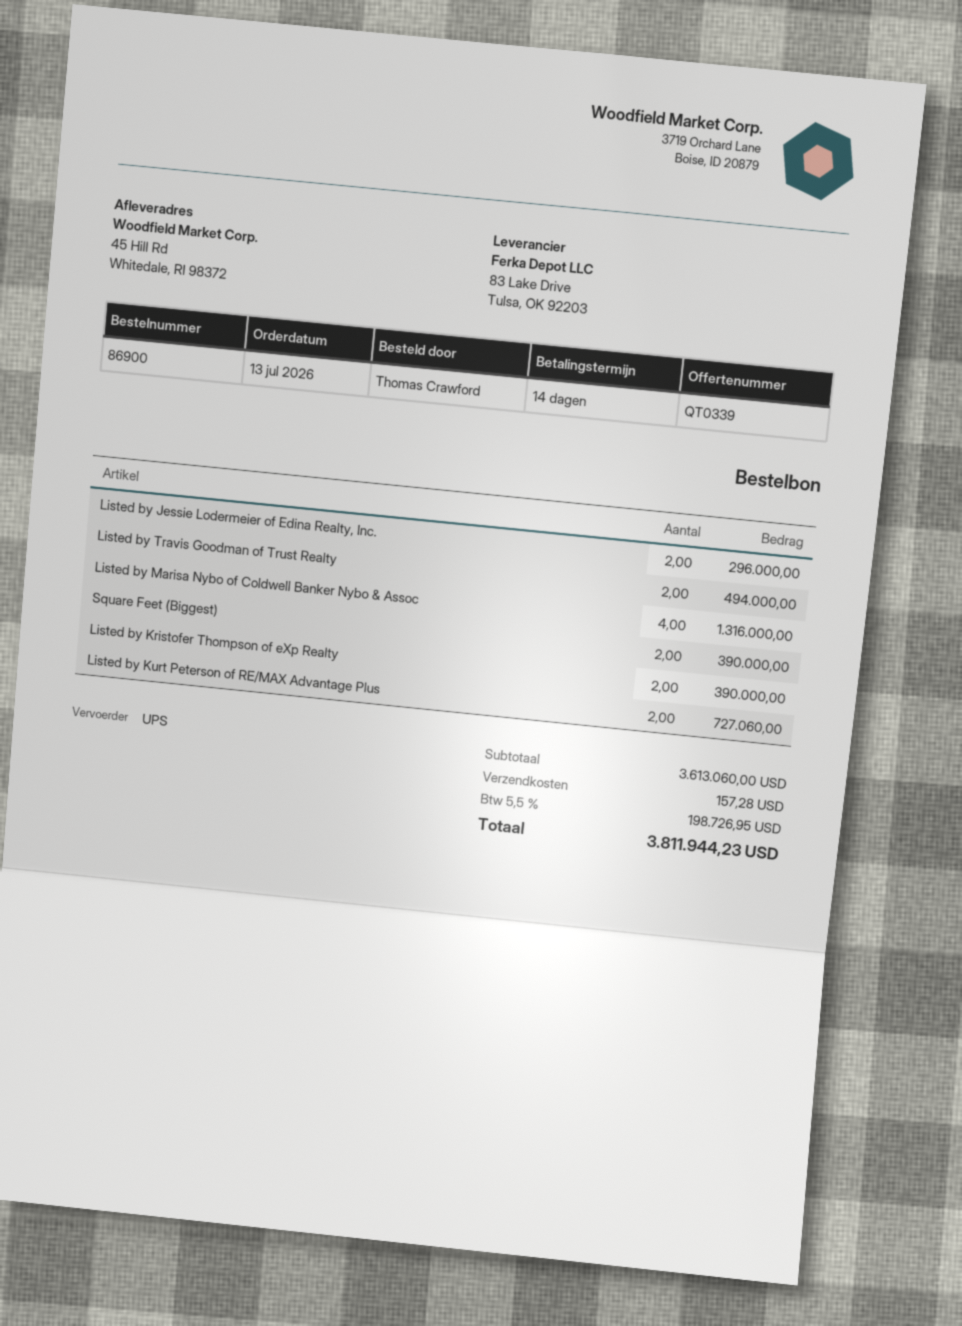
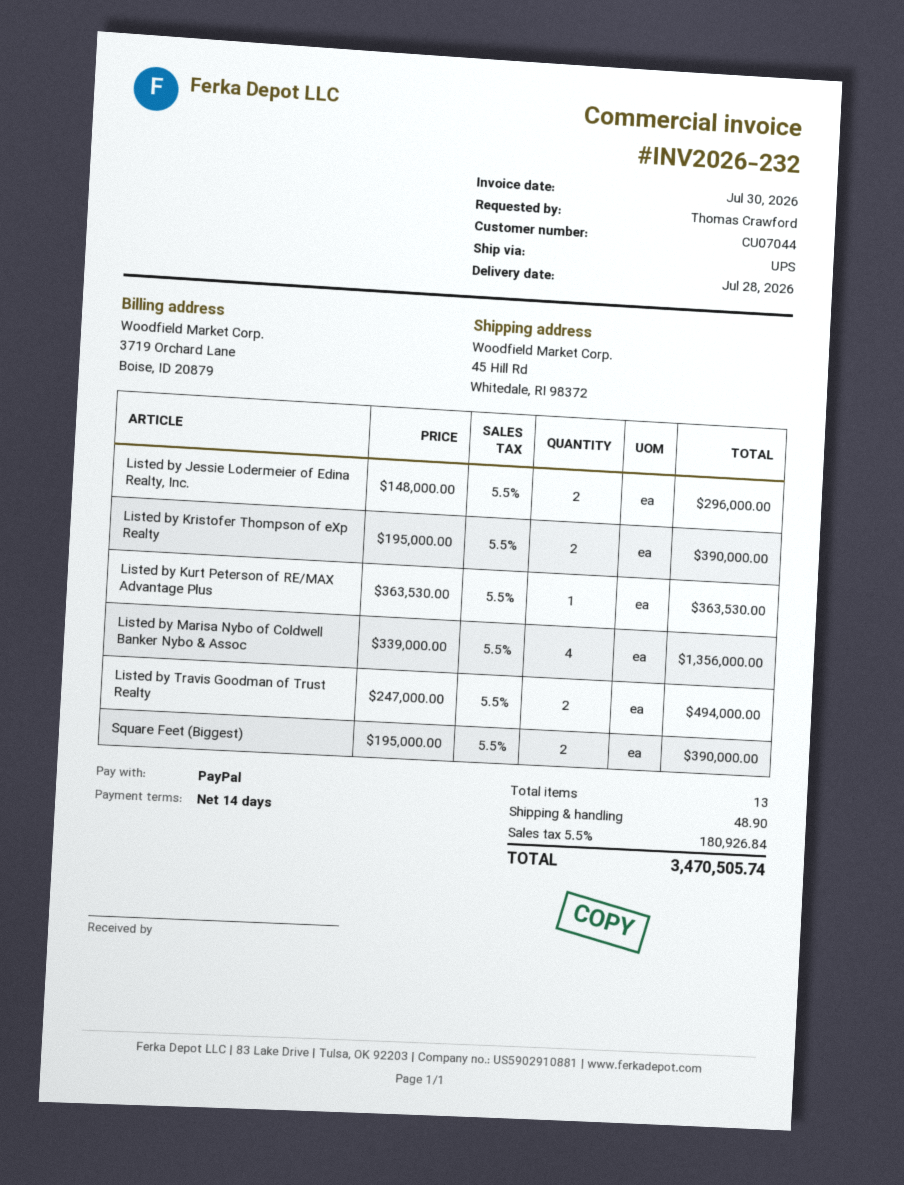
Listed by Marisa Nybo of Coldwell Banker Nybo & Assoc: 4 for 1316000.00 -> 4 for 1356000.00
Listed by Kurt Peterson of RE/MAX Advantage Plus: 2 for 727060.00 -> 1 for 363530.00
shipping: 157.28 -> 48.90
tax: 5.5% = 198726.95 -> 5.5% = 180926.84
total: 3811944.23 -> 3470505.74

